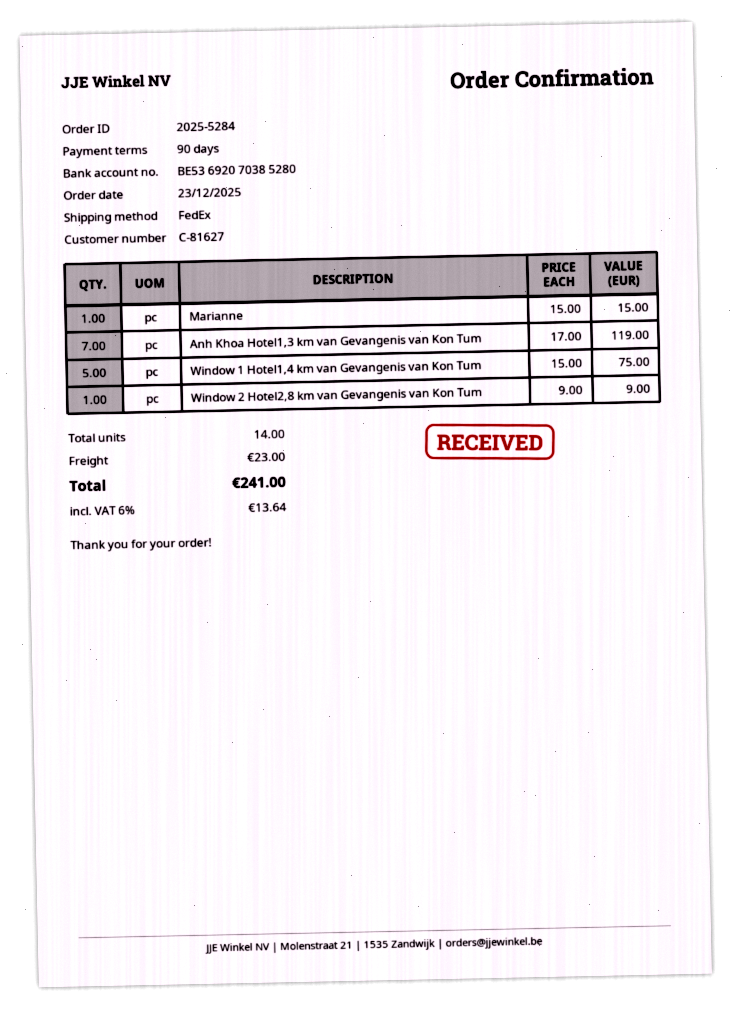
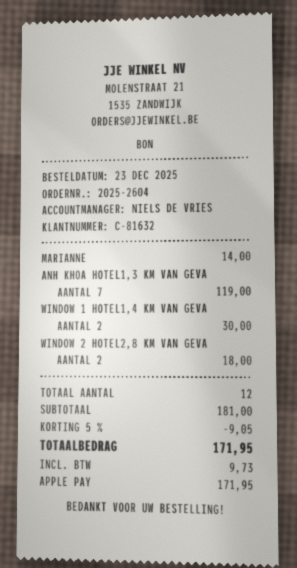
order number: 2025-5284 -> 2025-2604
customer number: C-81627 -> C-81632
Marianne: 1 for 15.00 -> 1 for 14.00
Window 1 Hotel1,4 km van Gevangenis van Kon Tum: 5 for 75.00 -> 2 for 30.00
Window 2 Hotel2,8 km van Gevangenis van Kon Tum: 1 for 9.00 -> 2 for 18.00
total quantity: 14 -> 12
discount: none -> 5% = 9.05
shipping: 23.00 -> none
tax: 13.64 -> 9.73
total: 241.00 -> 171.95

